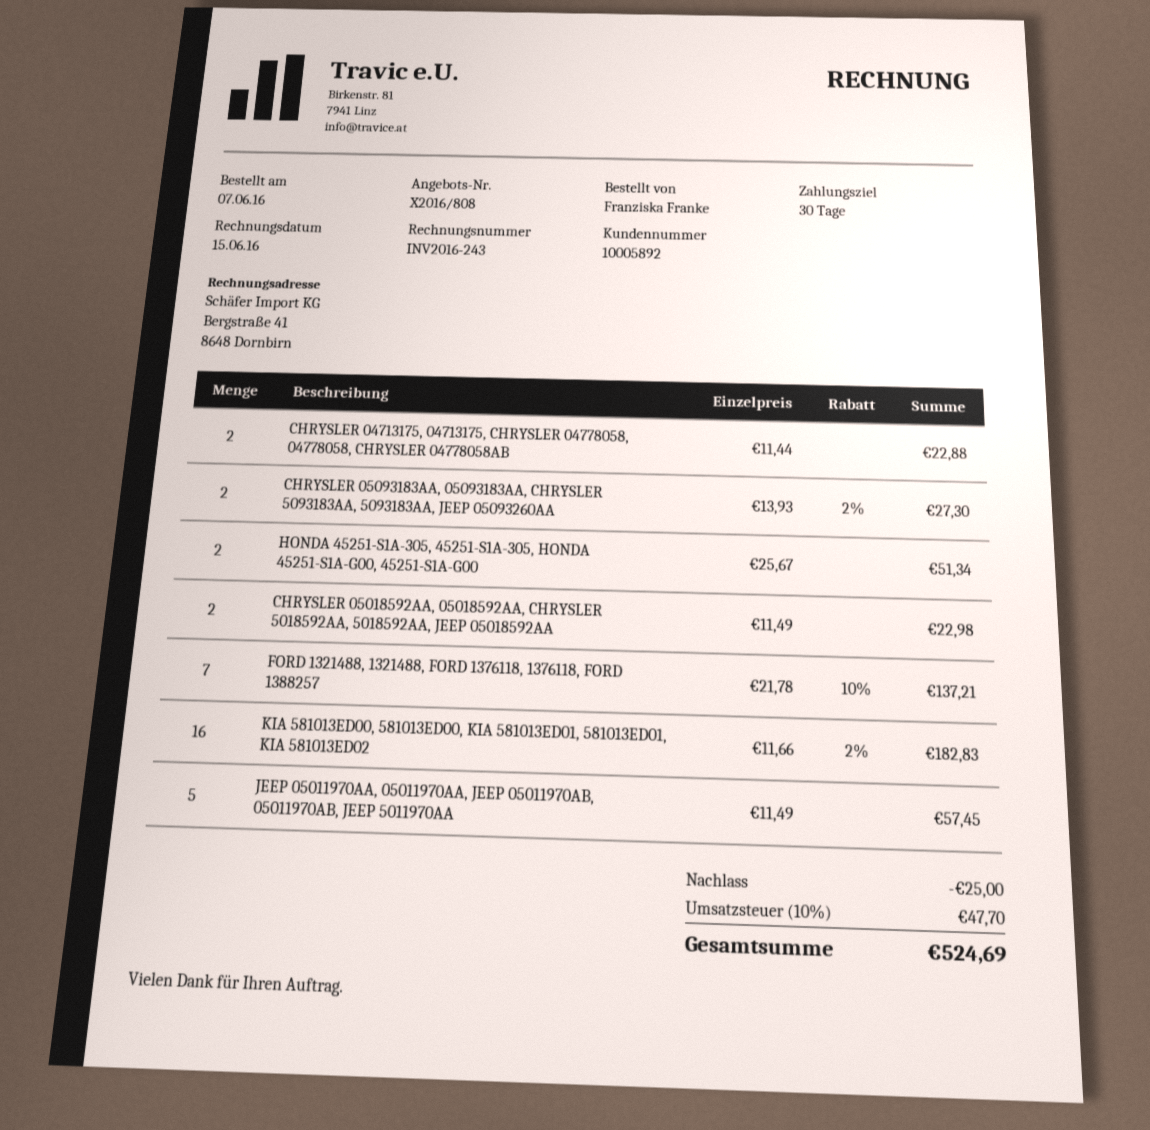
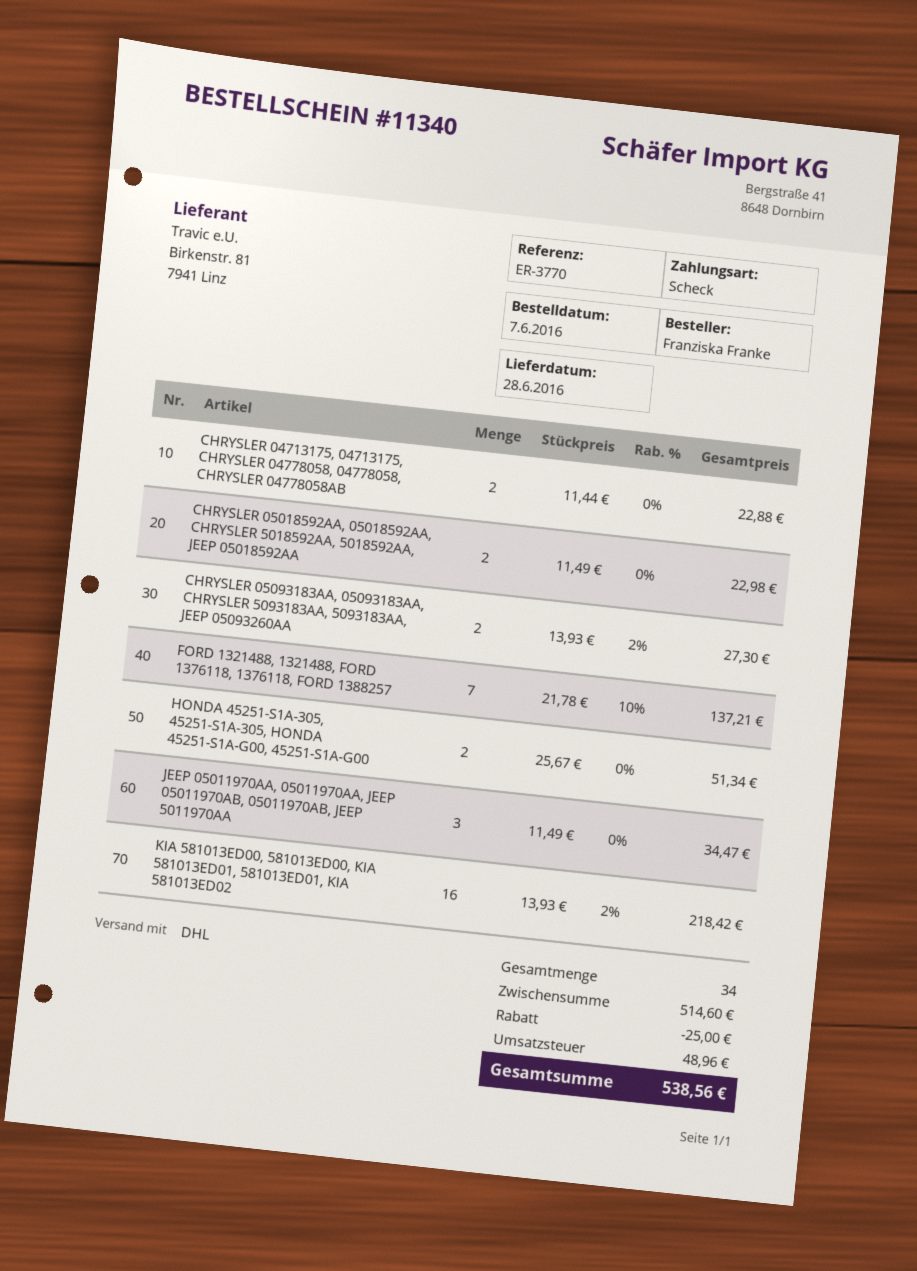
KIA 581013ED00, 581013ED00, KIA 581013ED01, 581013ED01, KIA 581013ED02: 16 x 11.66 - 2% = 182.83 -> 16 x 13.93 - 2% = 218.42
JEEP 05011970AA, 05011970AA, JEEP 05011970AB, 05011970AB, JEEP 5011970AA: 5 x 11.49 = 57.45 -> 3 x 11.49 = 34.47
tax: 47.70 -> 48.96
total: 524.69 -> 538.56

